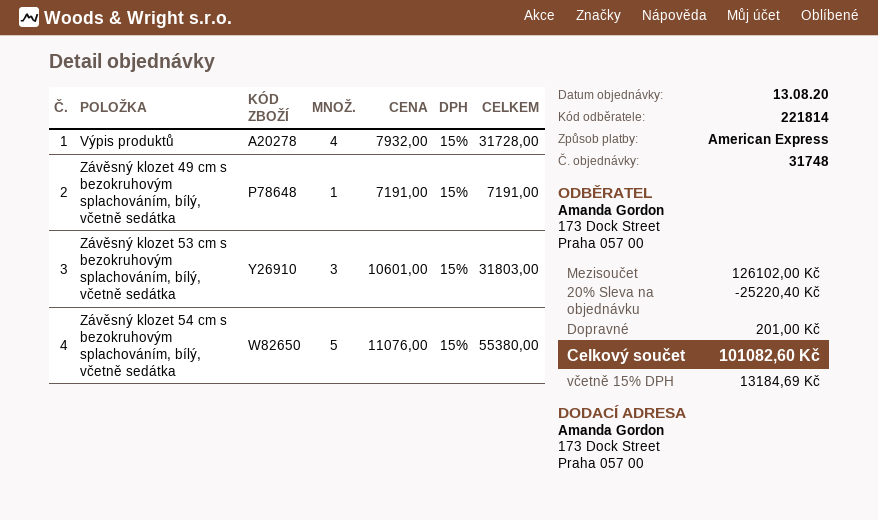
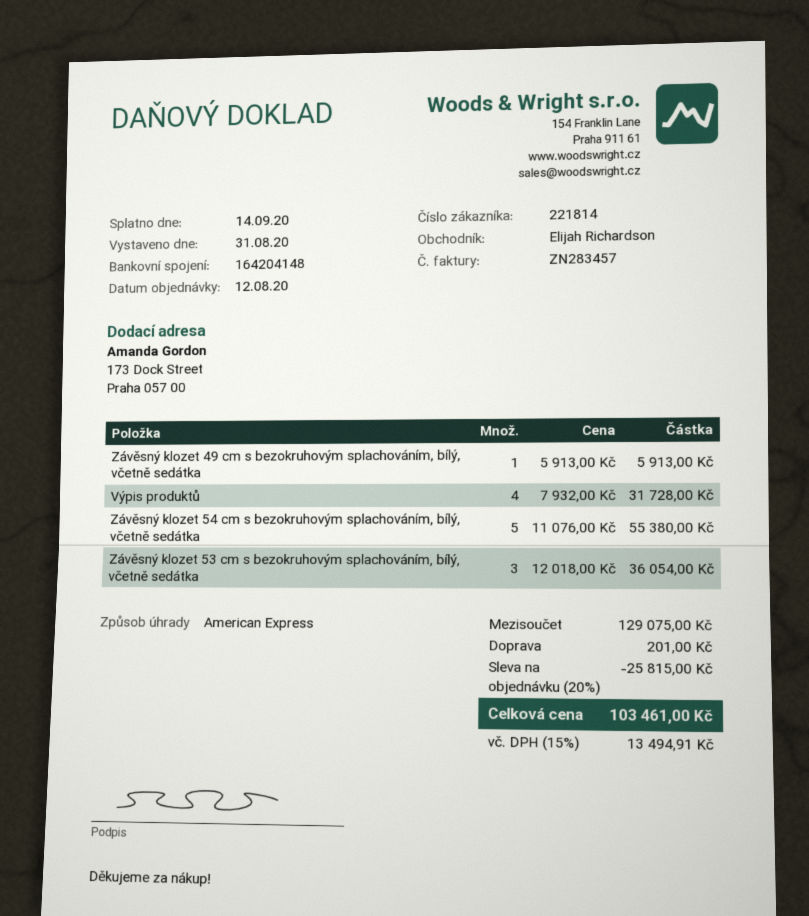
order date: 2020-08-13 -> 2020-08-12
Závěsný klozet 49 cm s bezokruhovým splachováním, bílý, včetně sedátka: 1 x 7191.00 = 7191.00 -> 1 x 5913.00 = 5913.00
Závěsný klozet 53 cm s bezokruhovým splachováním, bílý, včetně sedátka: 3 x 10601.00 = 31803.00 -> 3 x 12018.00 = 36054.00
subtotal: 126102.00 -> 129075.00
discount: 20% = 25220.40 -> 20% = 25815.00
tax: 15% = 13184.69 -> 15% = 13494.91
total: 101082.60 -> 103461.00

